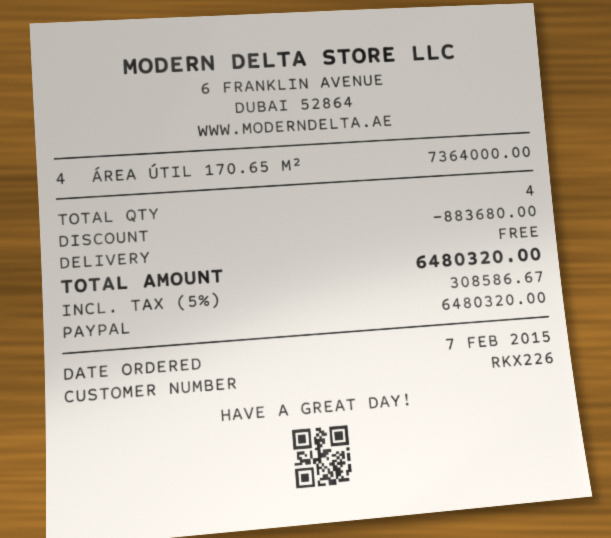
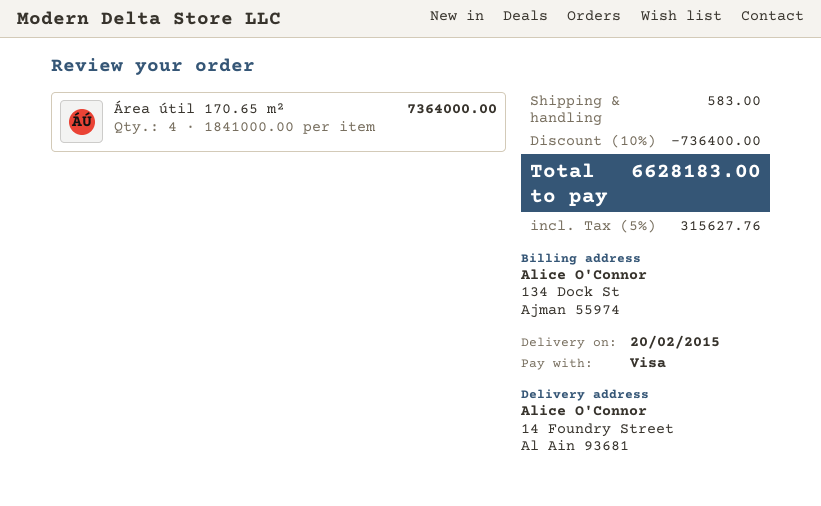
payment method: PayPal -> Visa
discount: 883680.00 -> 736400.00
shipping: 0.00 -> 583.00
tax: 5% = 308586.67 -> 5% = 315627.76
total: 6480320.00 -> 6628183.00

